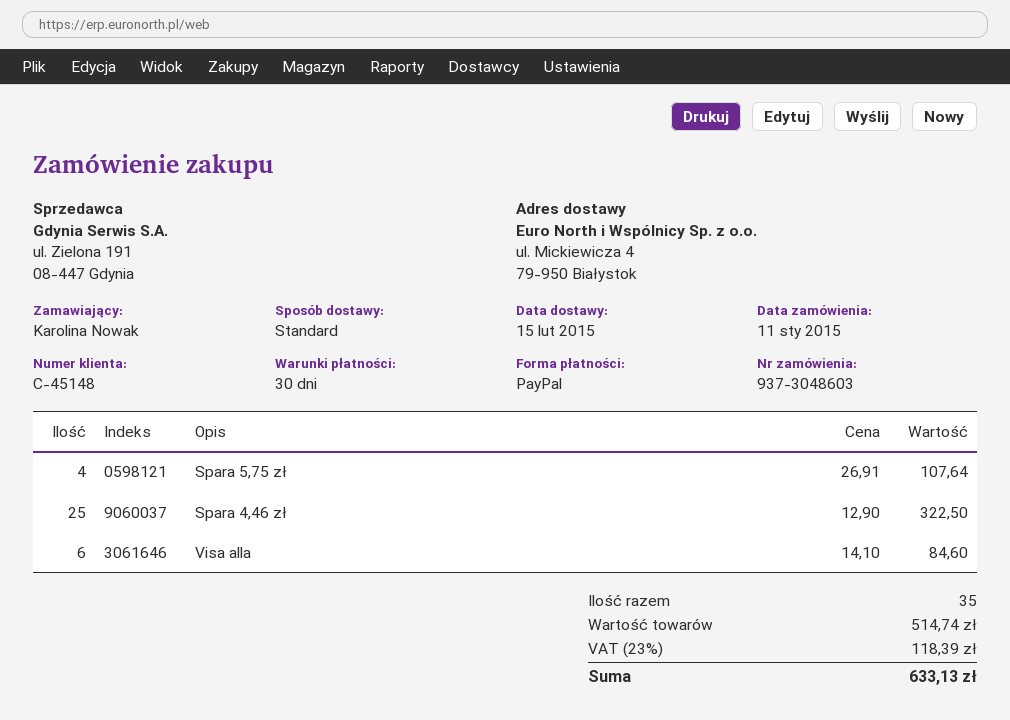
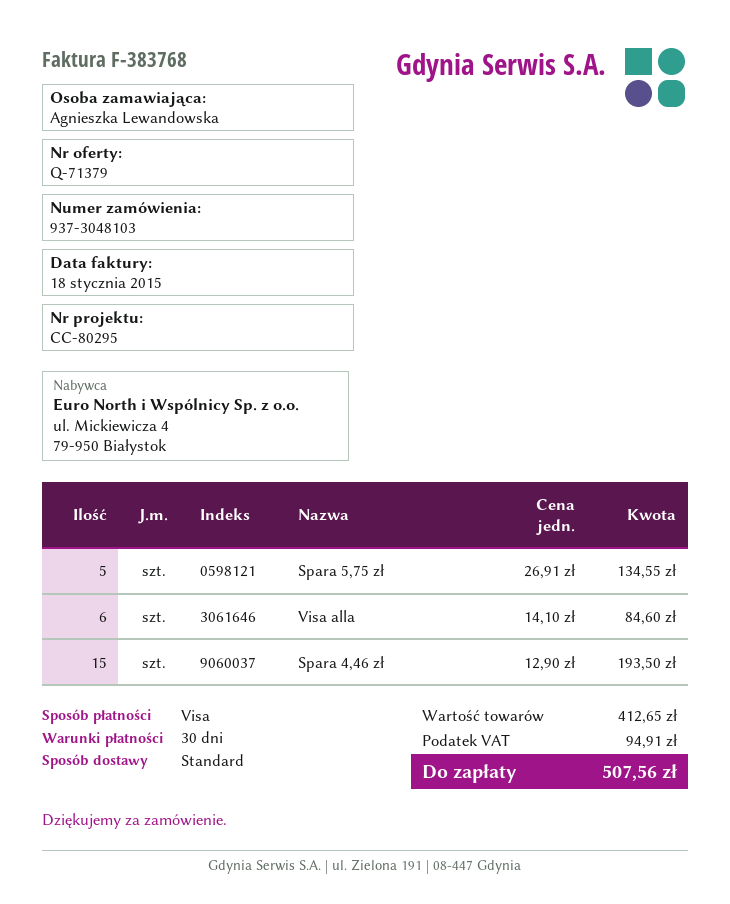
order number: 937-3048603 -> 937-3048103
ordered by: Karolina Nowak -> Agnieszka Lewandowska
payment method: PayPal -> Visa
Spara 5,75 zł: 4 x 26.91 = 107.64 -> 5 x 26.91 = 134.55
Spara 4,46 zł: 25 x 12.90 = 322.50 -> 15 x 12.90 = 193.50
subtotal: 514.74 -> 412.65
tax: 118.39 -> 94.91
total: 633.13 -> 507.56

